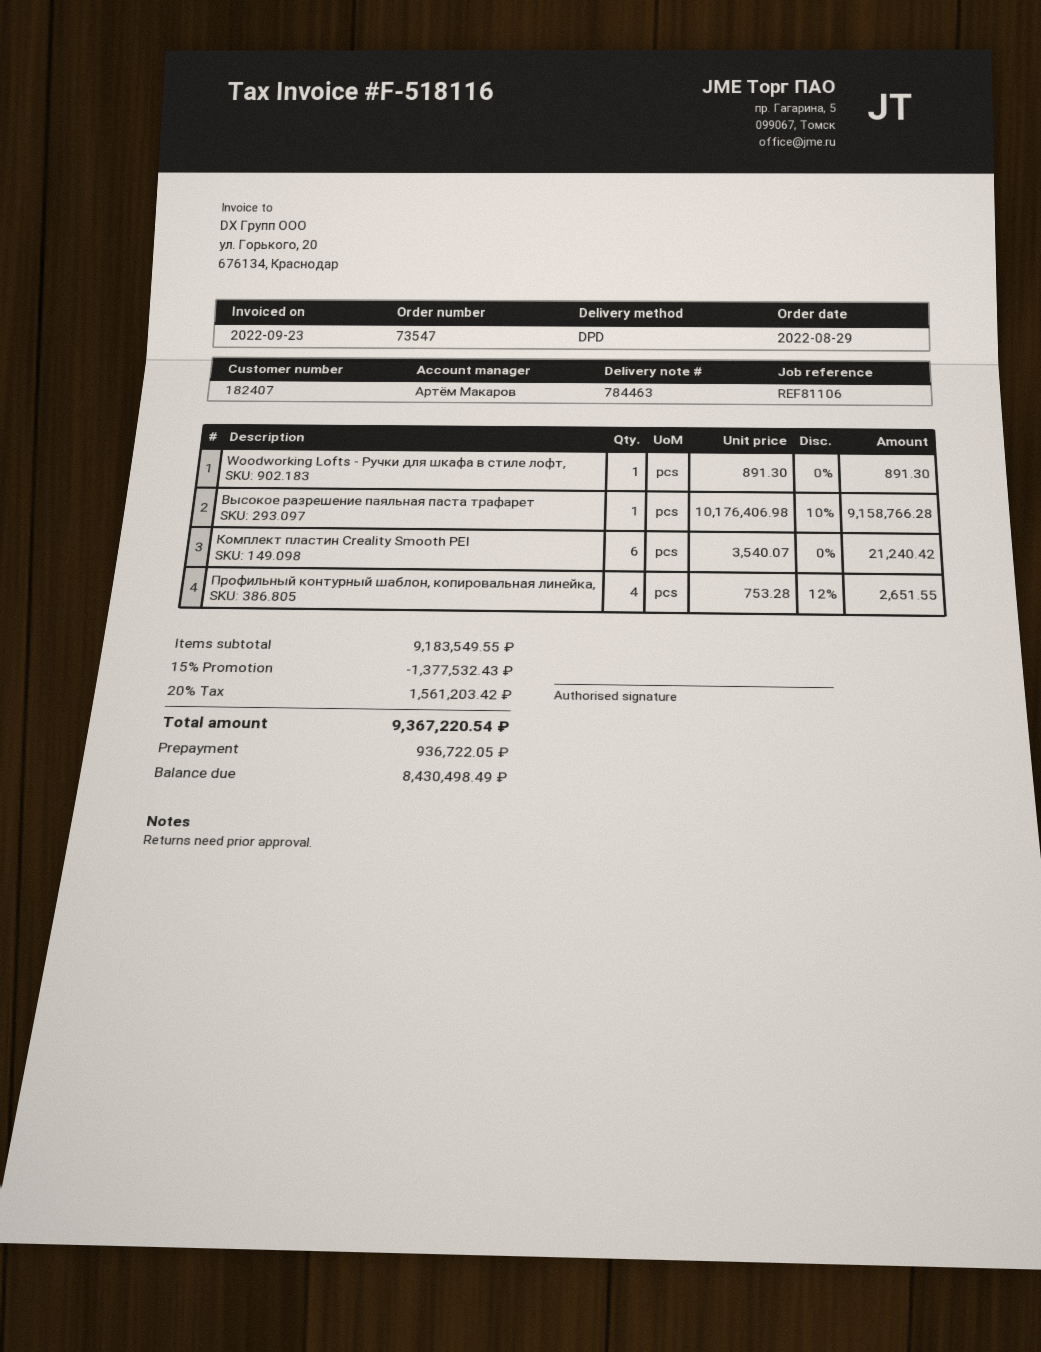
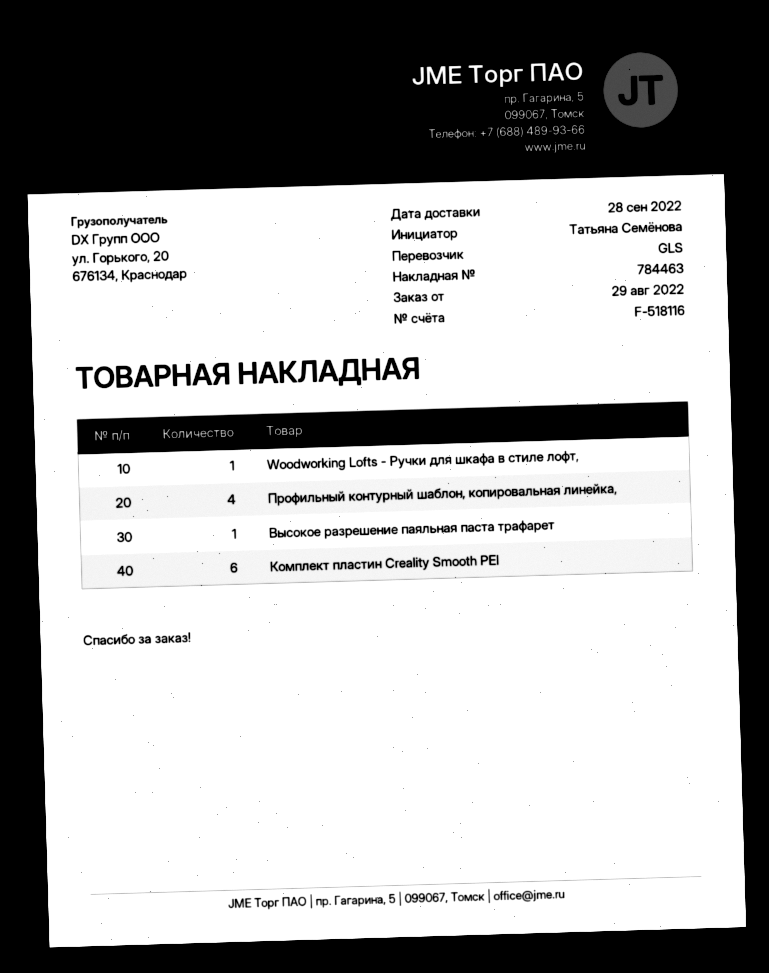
shipping method: DPD -> GLS

